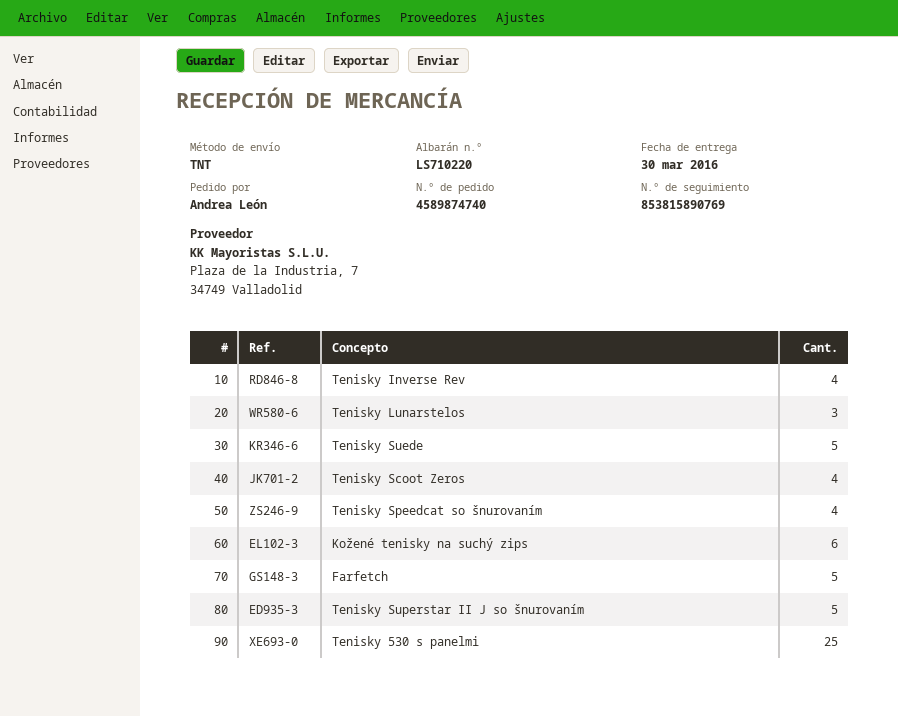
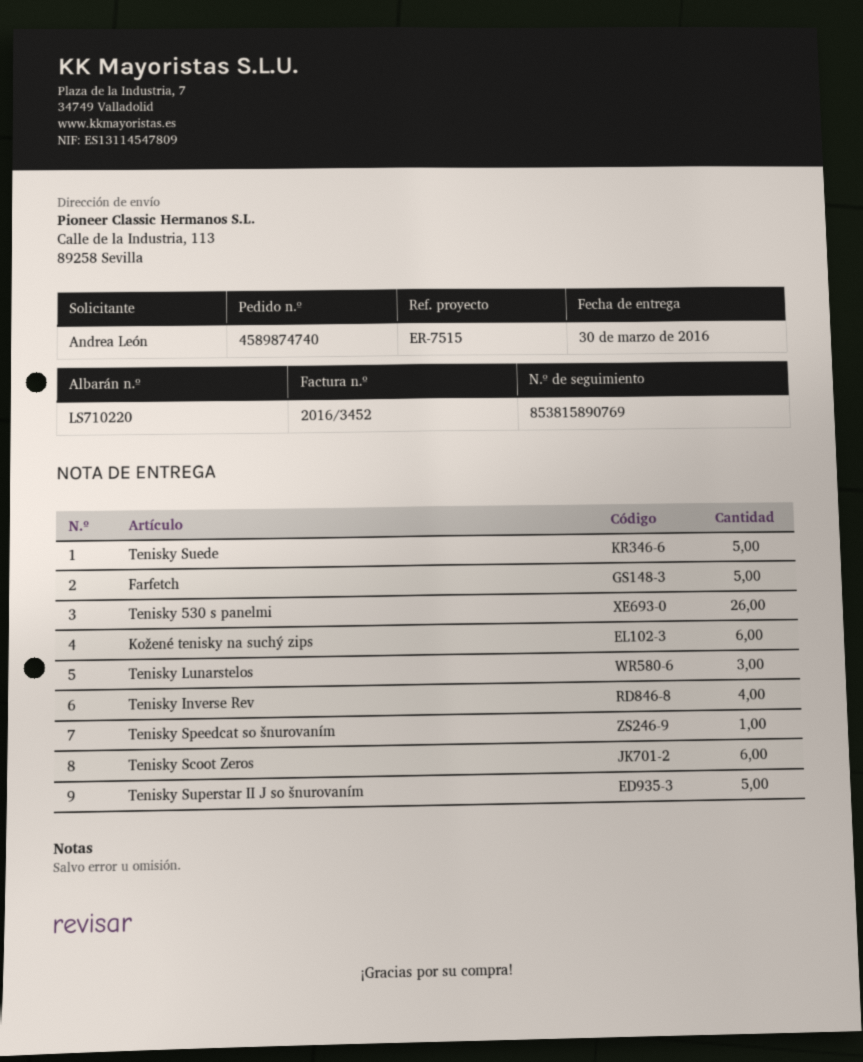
Tenisky Scoot Zeros: 4 -> 6
Tenisky Speedcat so šnurovaním: 4 -> 1
Tenisky 530 s panelmi: 25 -> 26

